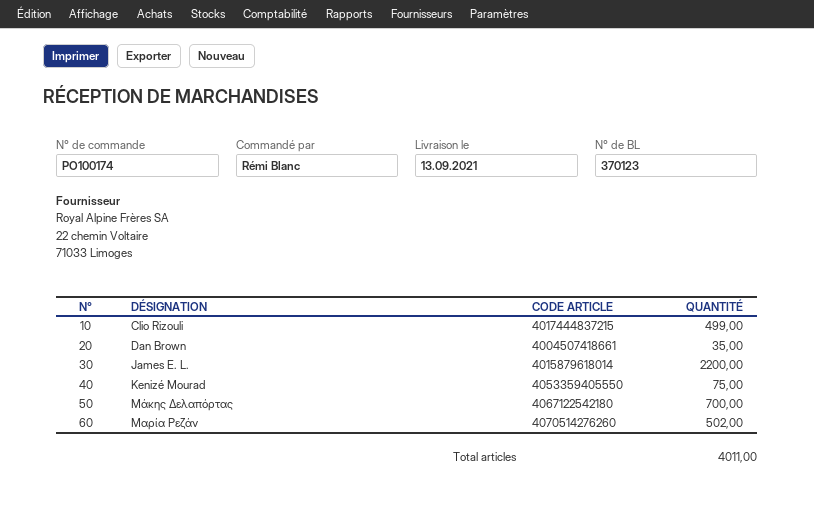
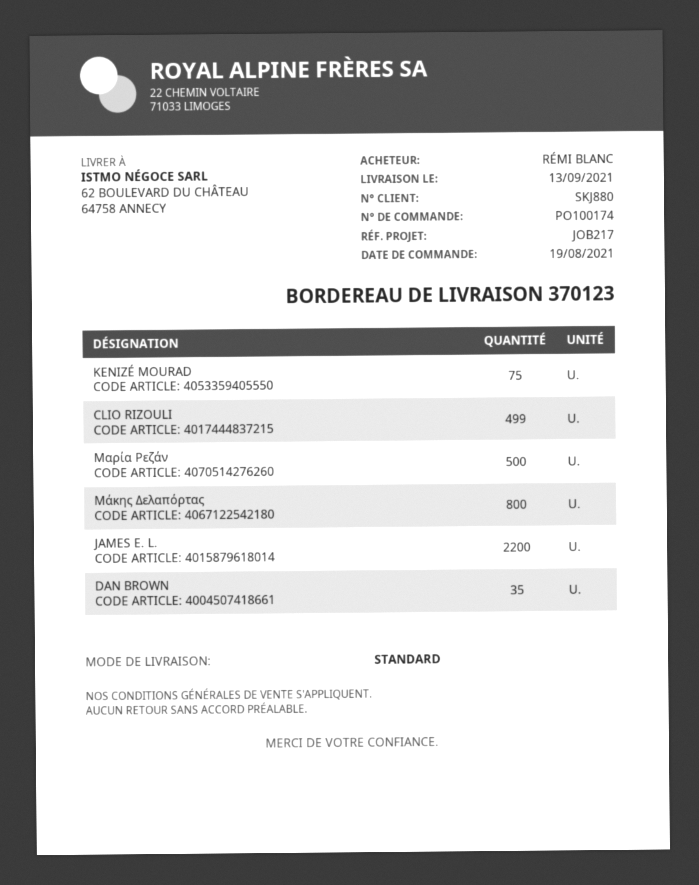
Μάκης Δελαπόρτας: 700 -> 800
Μαρία Ρεζάν: 502 -> 500

